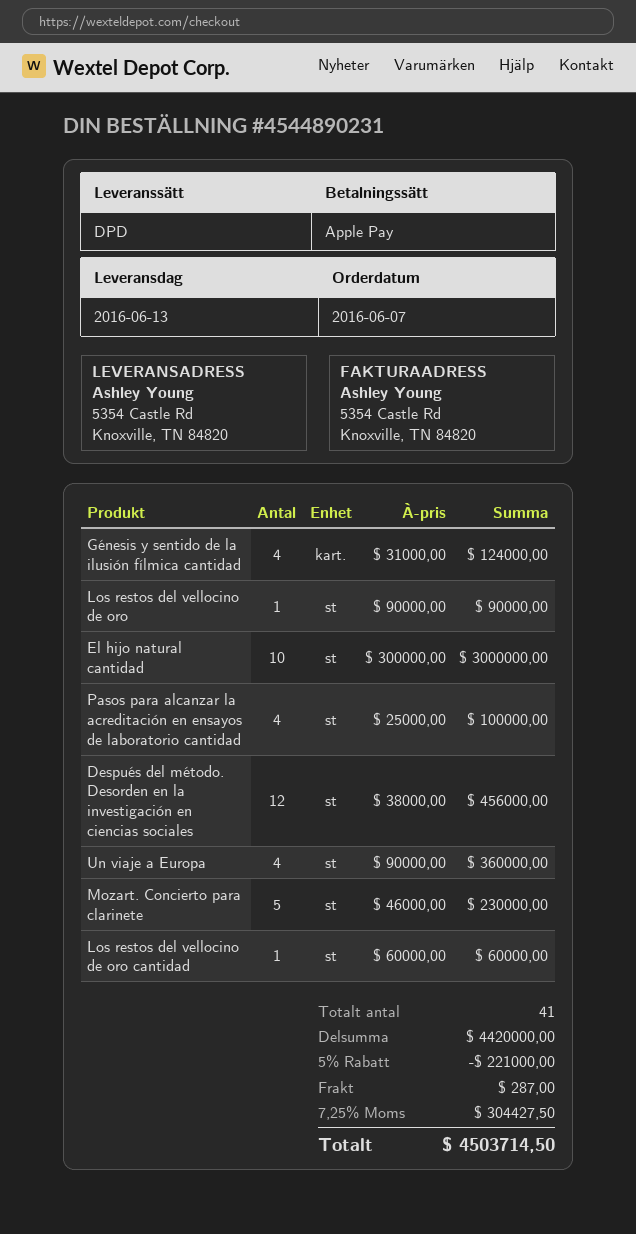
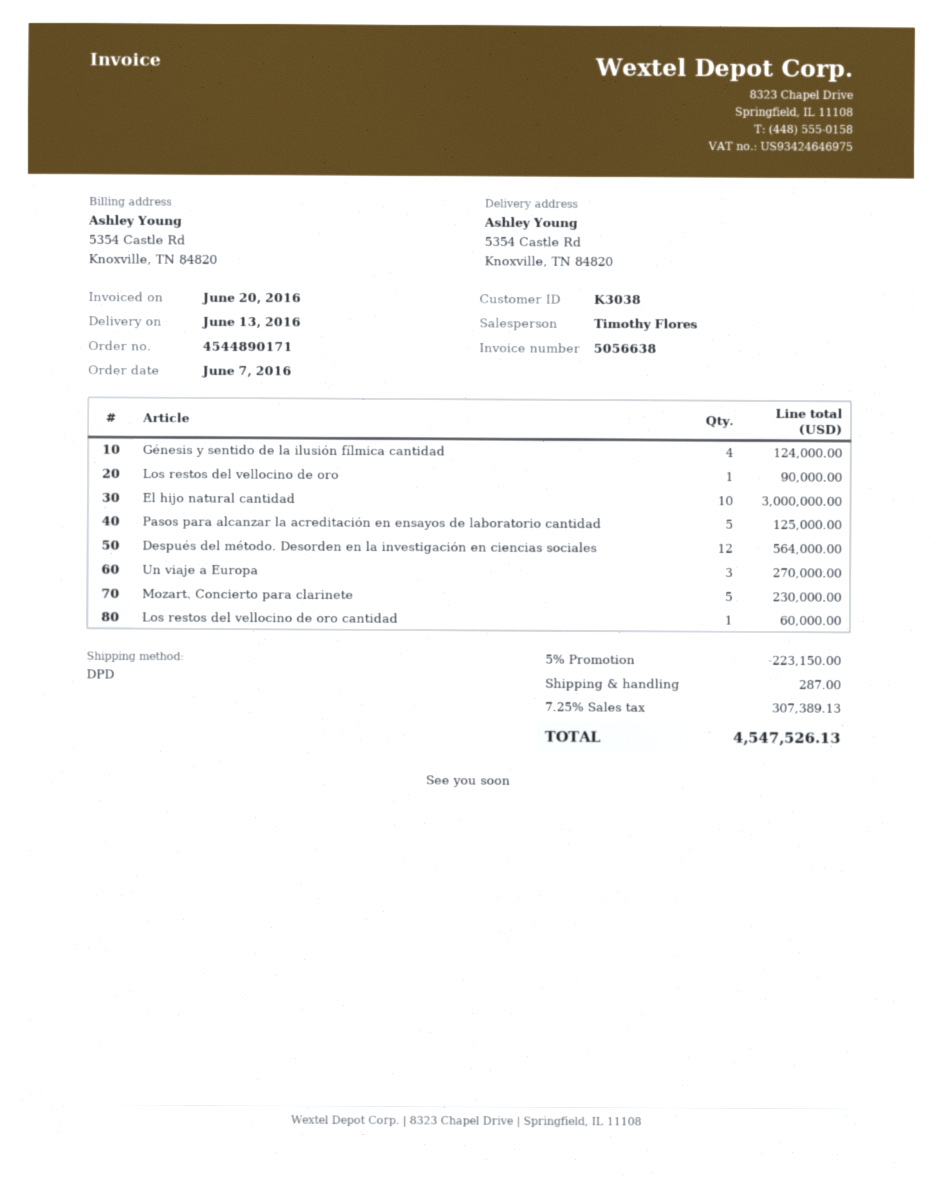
order number: 4544890231 -> 4544890171
Pasos para alcanzar la acreditación en ensayos de laboratorio cantidad: 4 for 100000.00 -> 5 for 125000.00
Después del método. Desorden en la investigación en ciencias sociales: 12 for 456000.00 -> 12 for 564000.00
Un viaje a Europa: 4 for 360000.00 -> 3 for 270000.00
discount: 5% = 221000.00 -> 5% = 223150.00
tax: 7.25% = 304427.50 -> 7.25% = 307389.13
total: 4503714.50 -> 4547526.13

